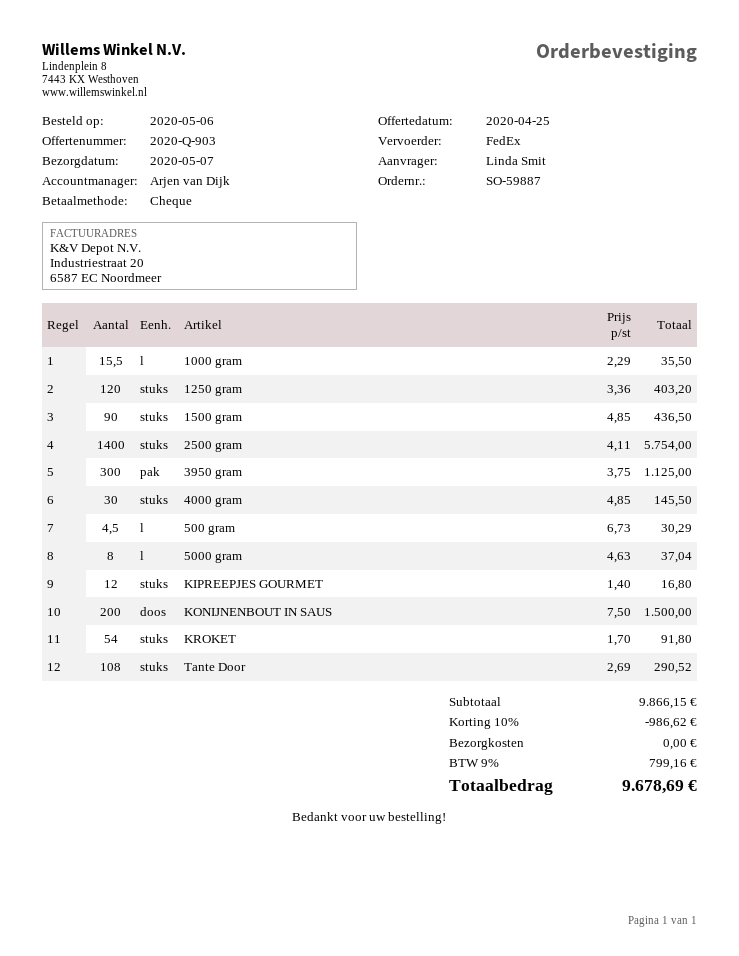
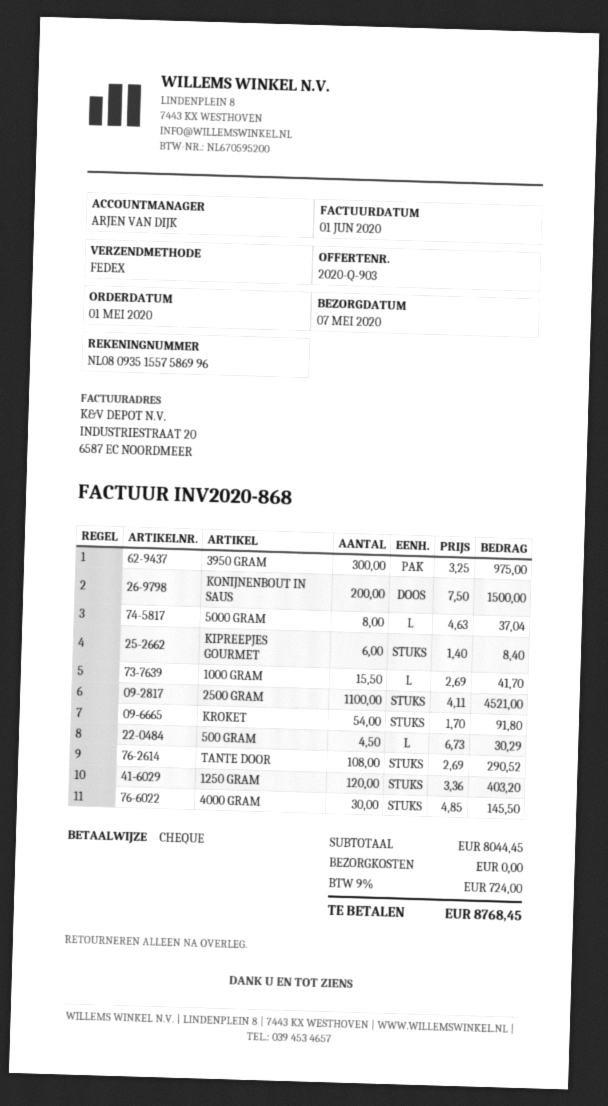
order date: 2020-05-06 -> 2020-05-01
1000 gram: 15.5 x 2.29 = 35.50 -> 15.5 x 2.69 = 41.70
1500 gram: 90 x 4.85 = 436.50 -> none
2500 gram: 1400 x 4.11 = 5754.00 -> 1100 x 4.11 = 4521.00
3950 gram: 300 x 3.75 = 1125.00 -> 300 x 3.25 = 975.00
KIPREEPJES GOURMET: 12 x 1.40 = 16.80 -> 6 x 1.40 = 8.40
subtotal: 9866.15 -> 8044.45
discount: 10% = 986.62 -> none
tax: 9% = 799.16 -> 9% = 724.00
total: 9678.69 -> 8768.45

